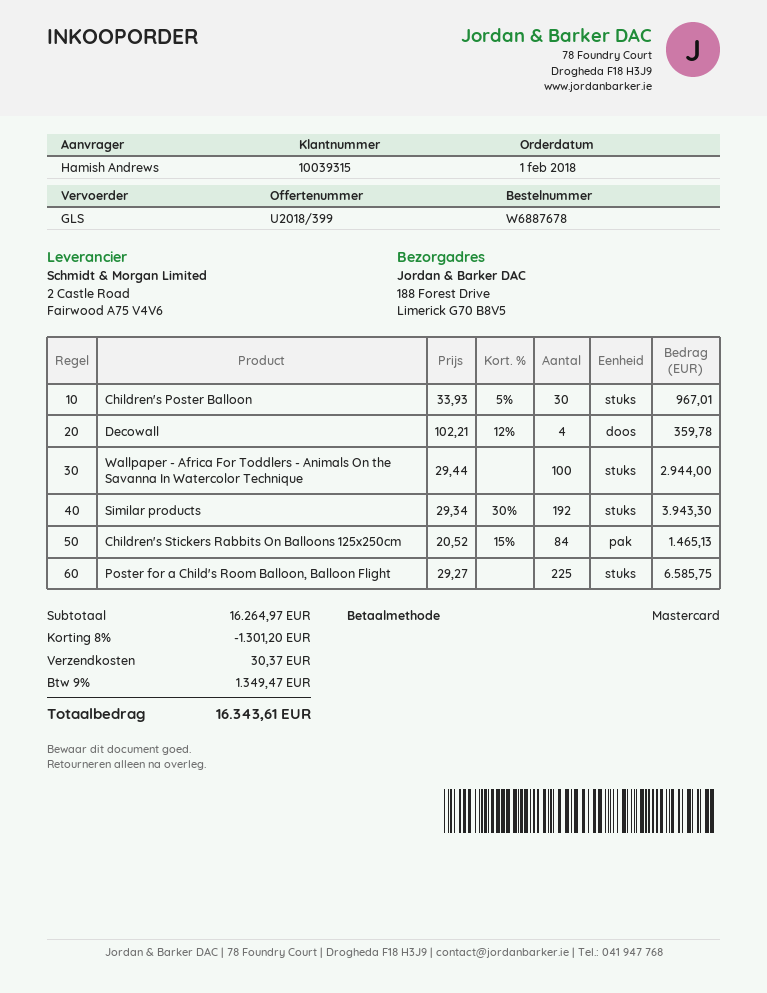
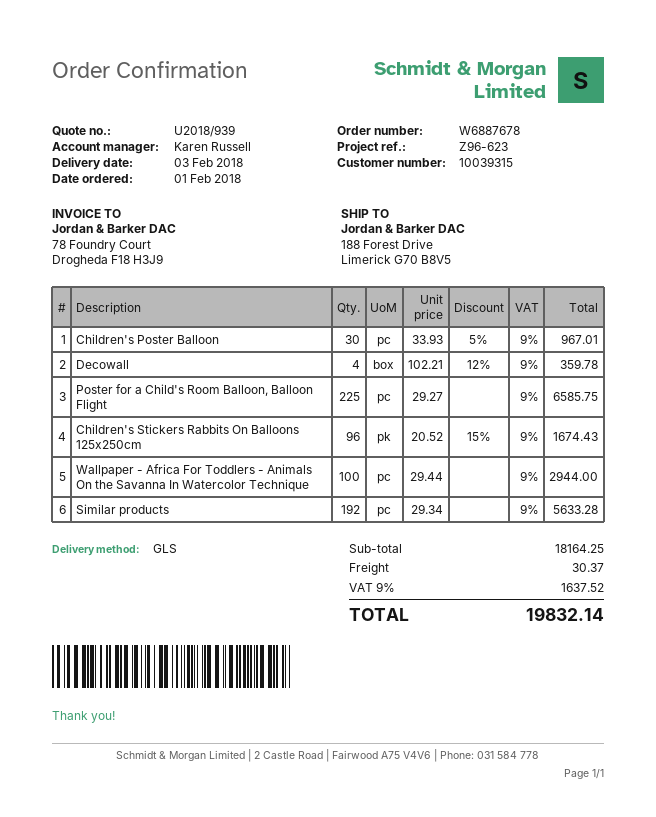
quote number: U2018/399 -> U2018/939
Similar products: 192 x 29.34 - 30% = 3943.30 -> 192 x 29.34 = 5633.28
Children's Stickers Rabbits On Balloons 125x250cm: 84 x 20.52 - 15% = 1465.13 -> 96 x 20.52 - 15% = 1674.43
subtotal: 16264.97 -> 18164.25
discount: 8% = 1301.20 -> none
tax: 9% = 1349.47 -> 9% = 1637.52
total: 16343.61 -> 19832.14

